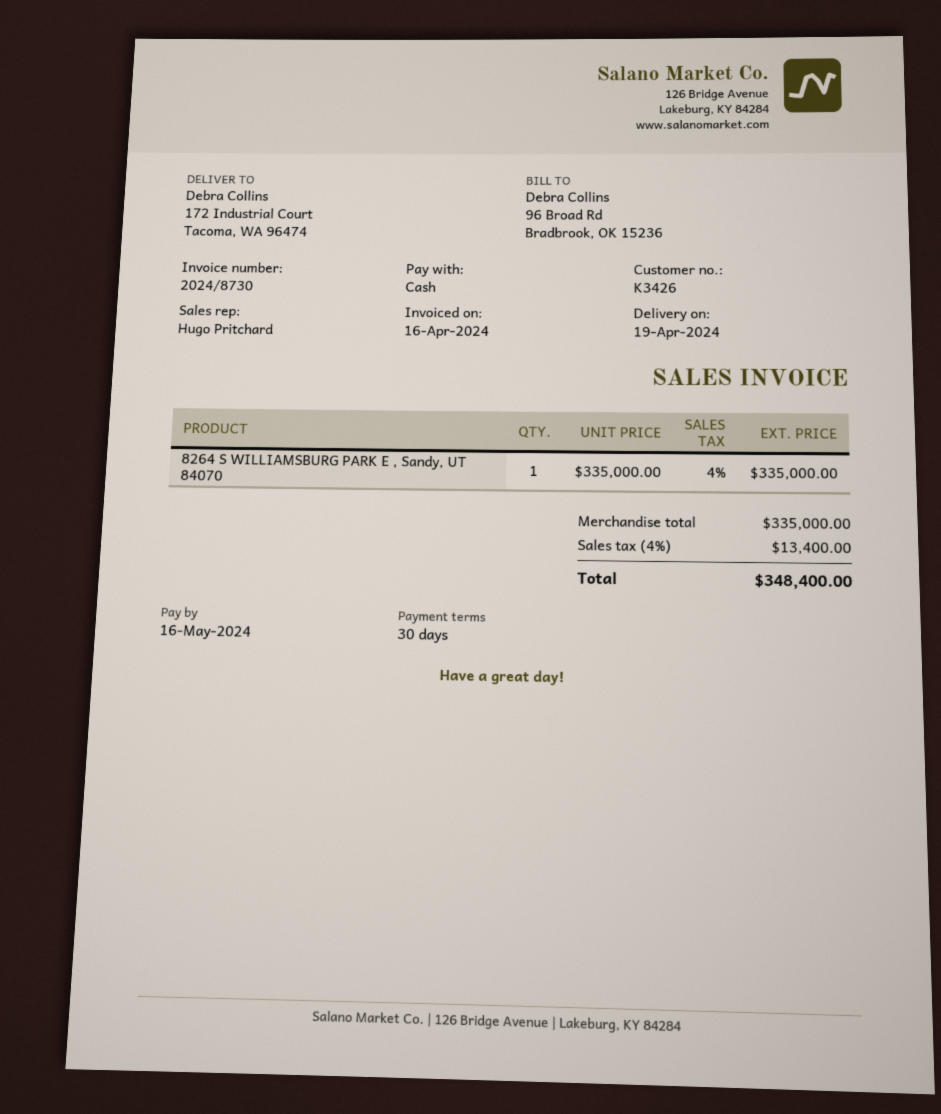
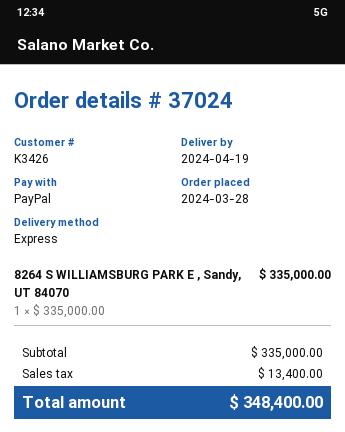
payment method: cash -> PayPal

